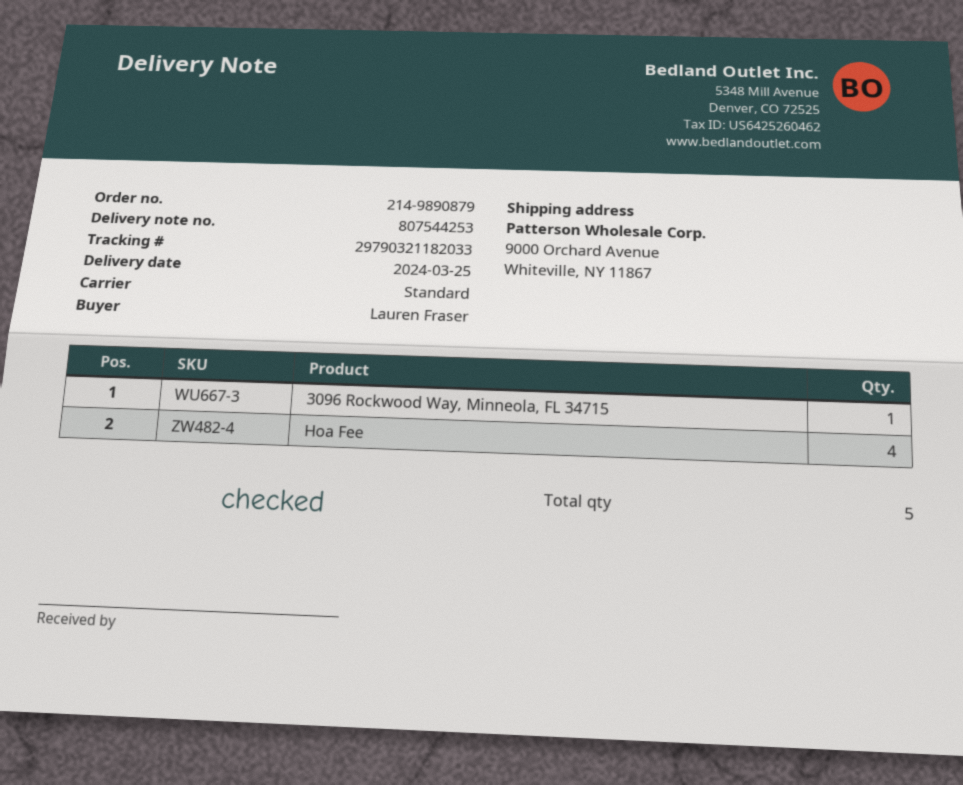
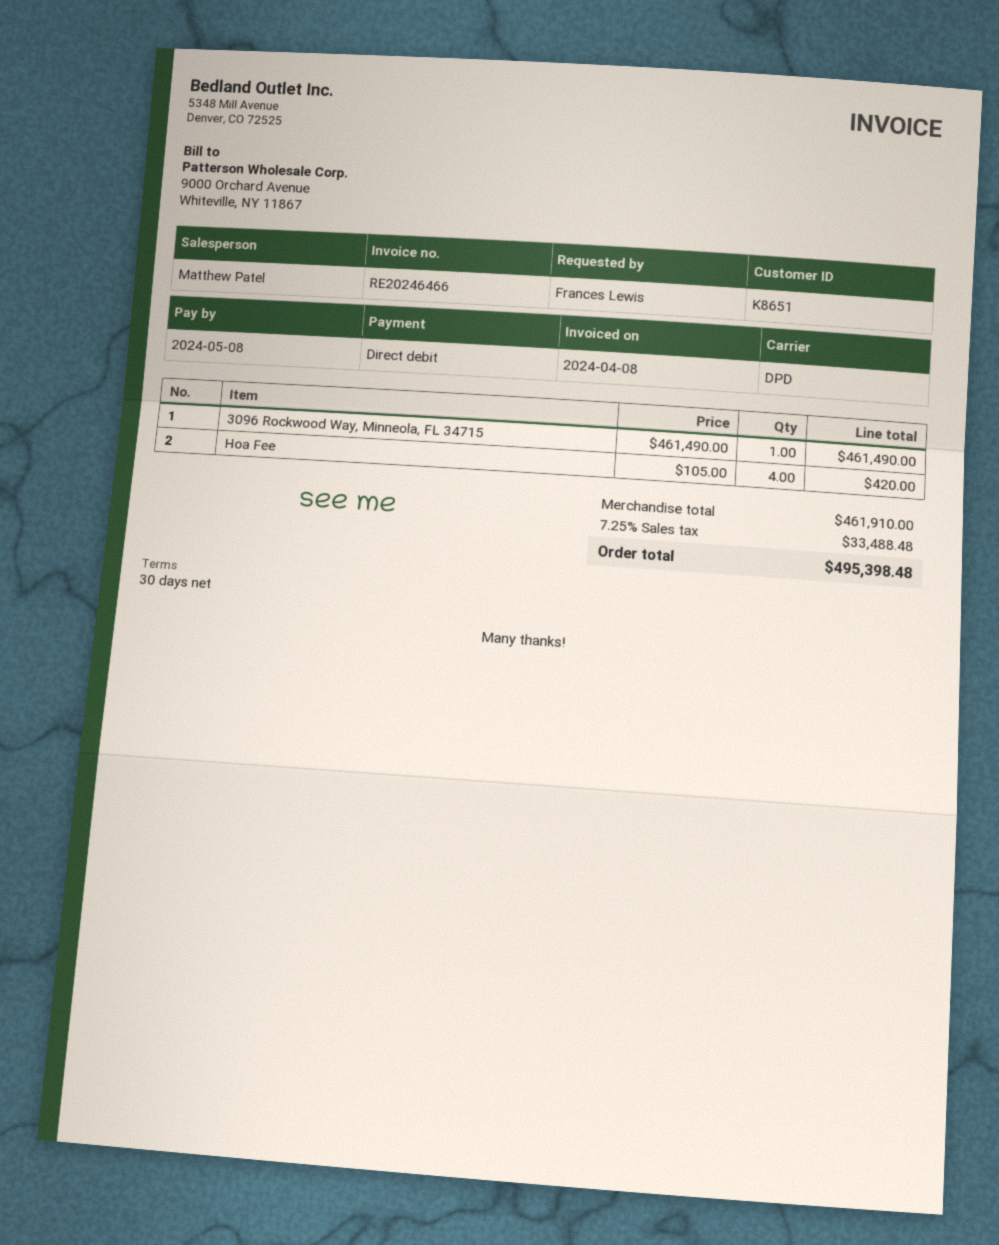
ordered by: Lauren Fraser -> Frances Lewis
shipping method: standard -> DPD

